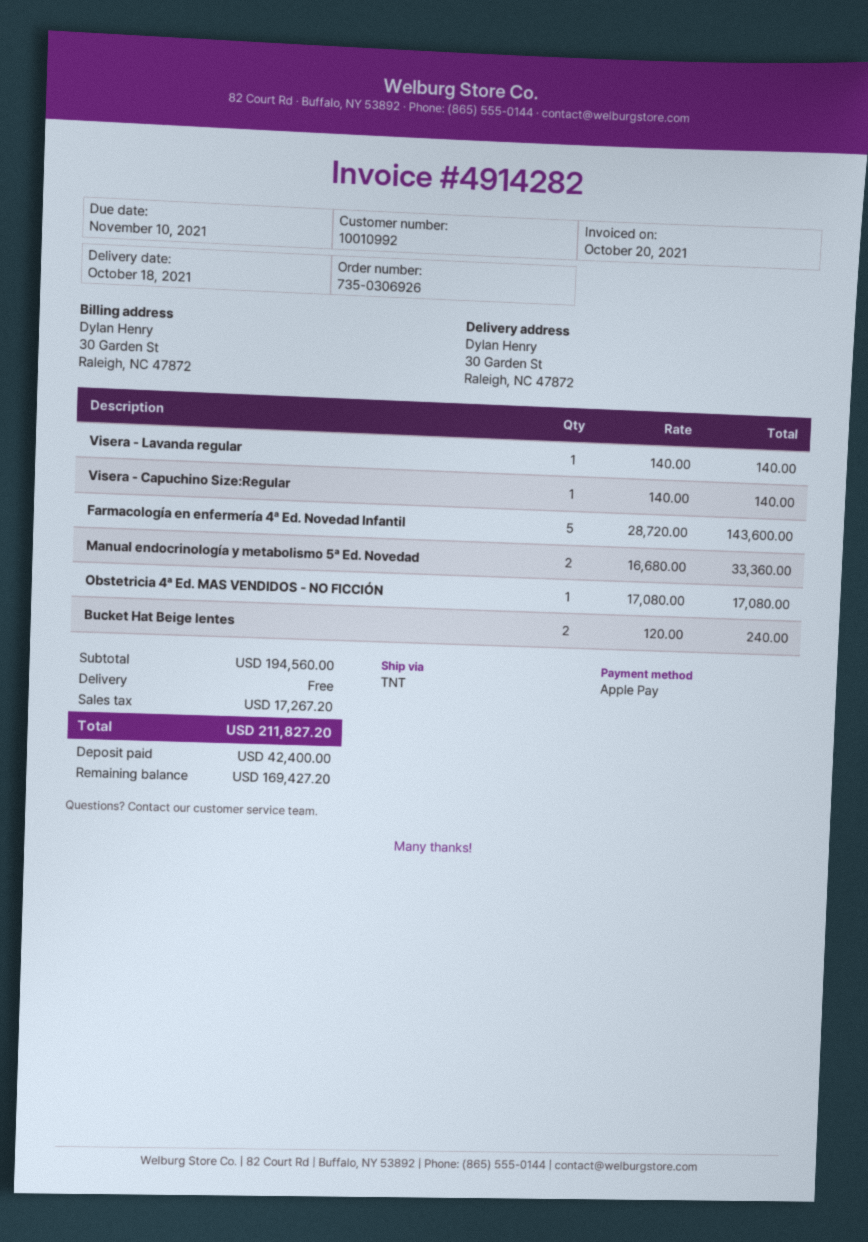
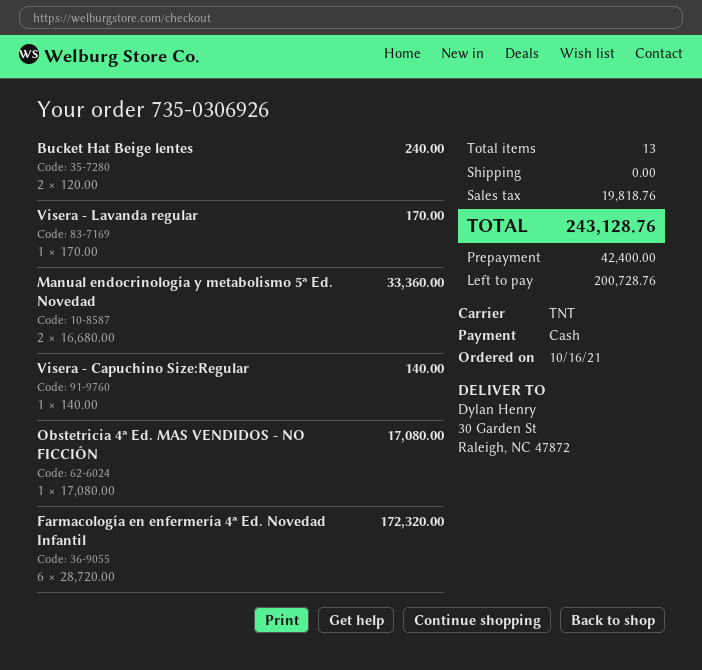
payment method: Apple Pay -> cash
Visera - Lavanda regular: 1 x 140.00 = 140.00 -> 1 x 170.00 = 170.00
Farmacología en enfermería 4ª Ed. Novedad Infantil: 5 x 28720.00 = 143600.00 -> 6 x 28720.00 = 172320.00
tax: 17267.20 -> 19818.76
total: 211827.20 -> 243128.76
balance: 169427.20 -> 200728.76

